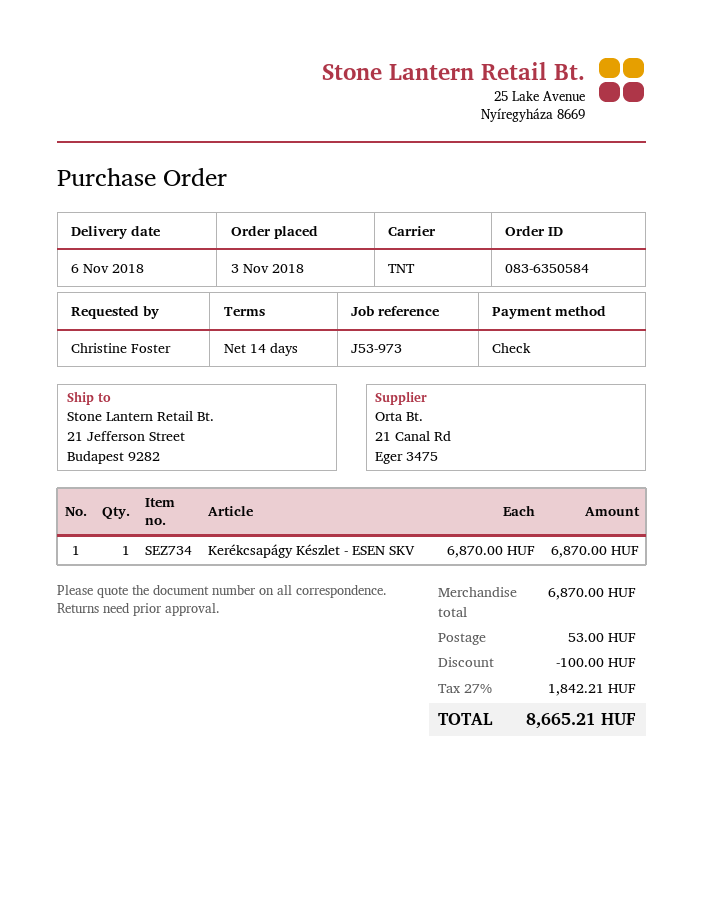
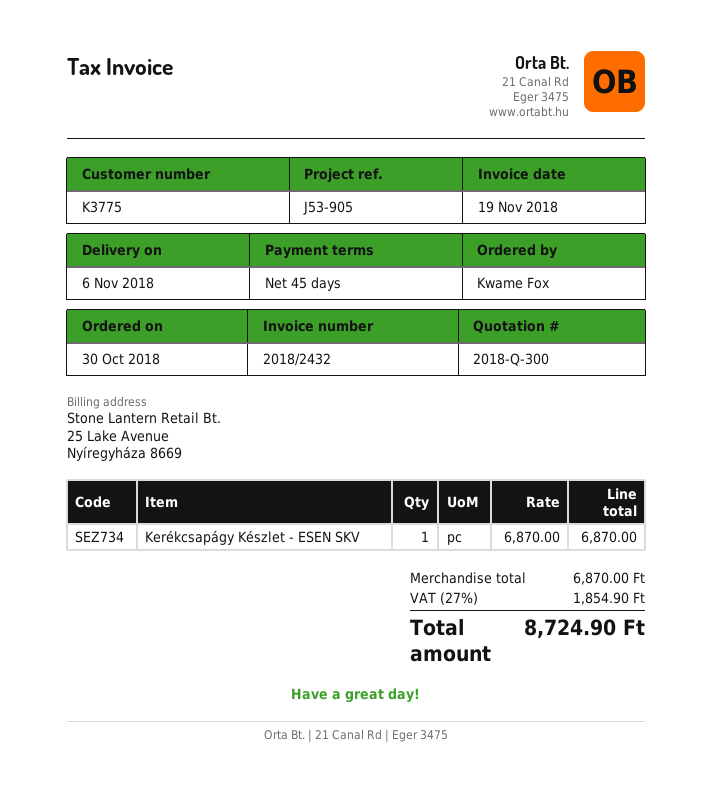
order date: 2018-11-03 -> 2018-10-30
payment terms: 14 days -> 45 days
reference: J53-973 -> J53-905
ordered by: Christine Foster -> Kwame Fox
discount: 100.00 -> none
shipping: 53.00 -> none
tax: 27% = 1842.21 -> 27% = 1854.90
total: 8665.21 -> 8724.90

